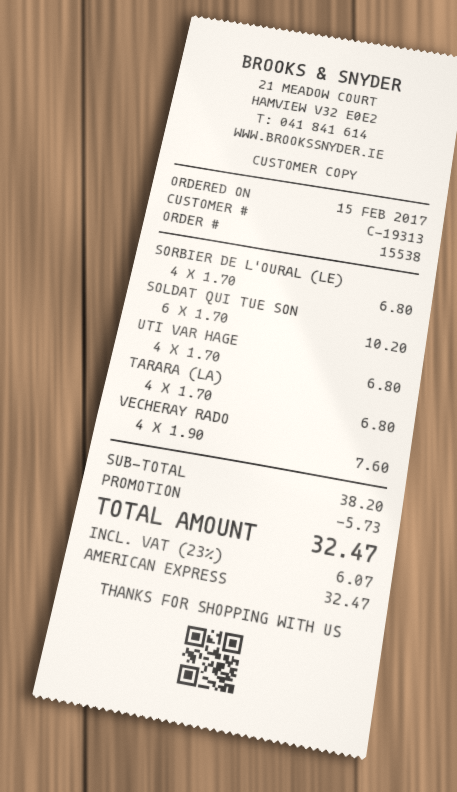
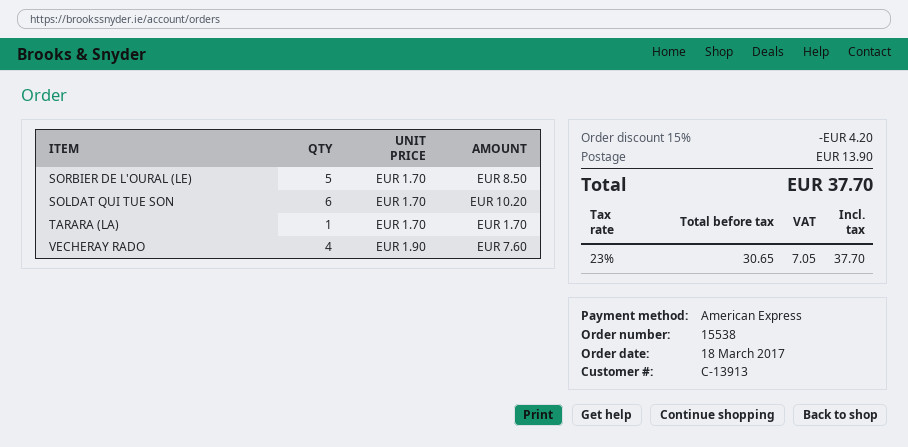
order date: 2017-02-15 -> 2017-03-18
customer number: C-19313 -> C-13913
SORBIER DE L'OURAL (LE): 4 x 1.70 = 6.80 -> 5 x 1.70 = 8.50
UTI VAR HAGE: 4 x 1.70 = 6.80 -> none
TARARA (LA): 4 x 1.70 = 6.80 -> 1 x 1.70 = 1.70
discount: 5.73 -> 4.20
shipping: none -> 13.90
tax: 23% = 6.07 -> 23% = 7.05
total: 32.47 -> 37.70

